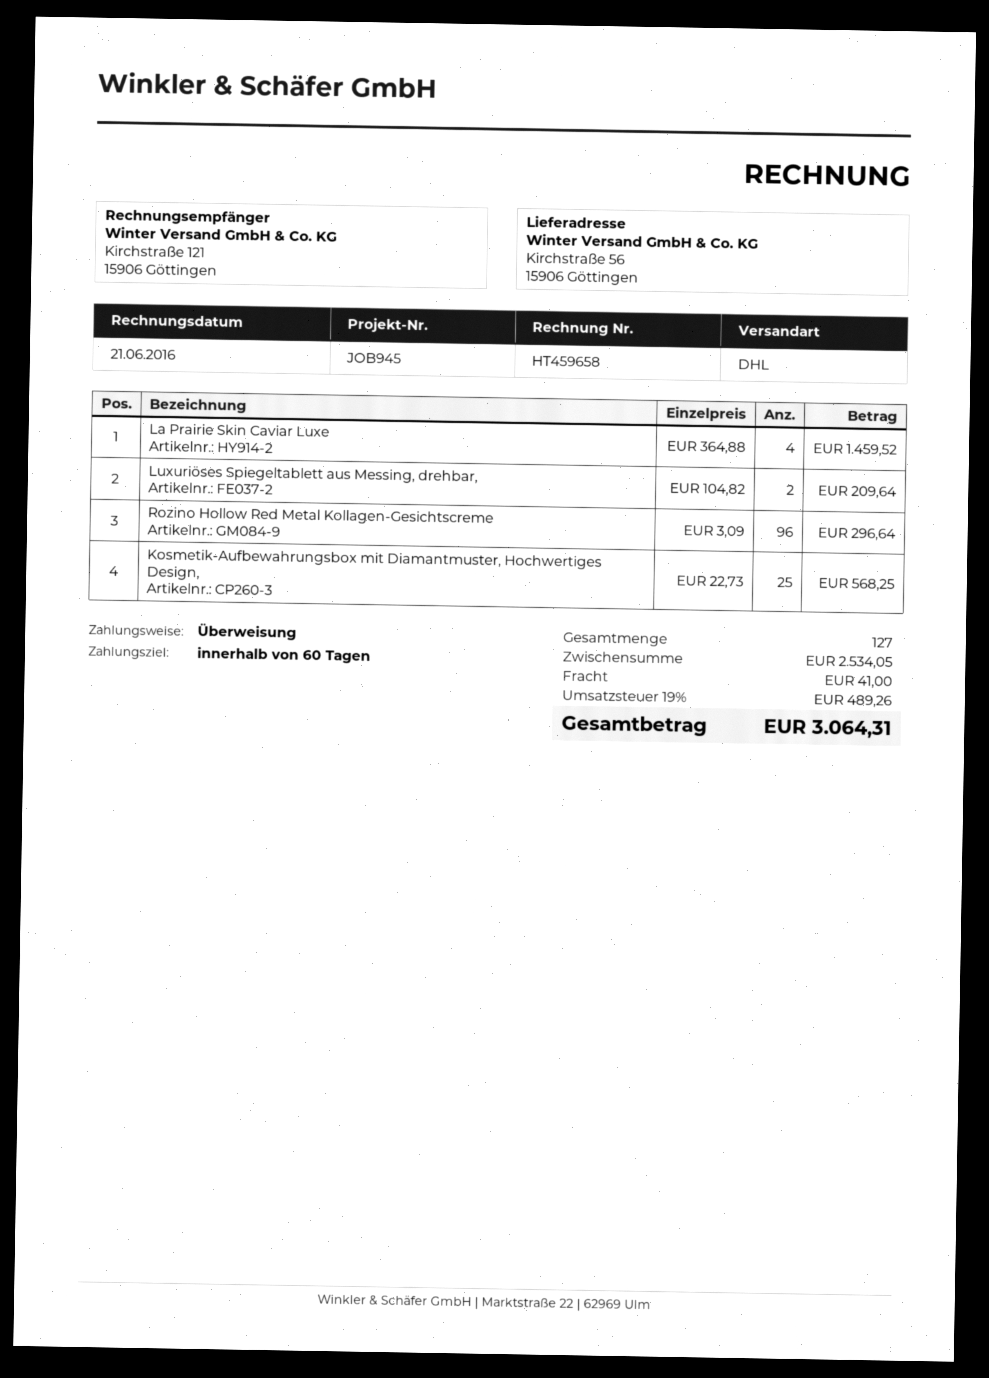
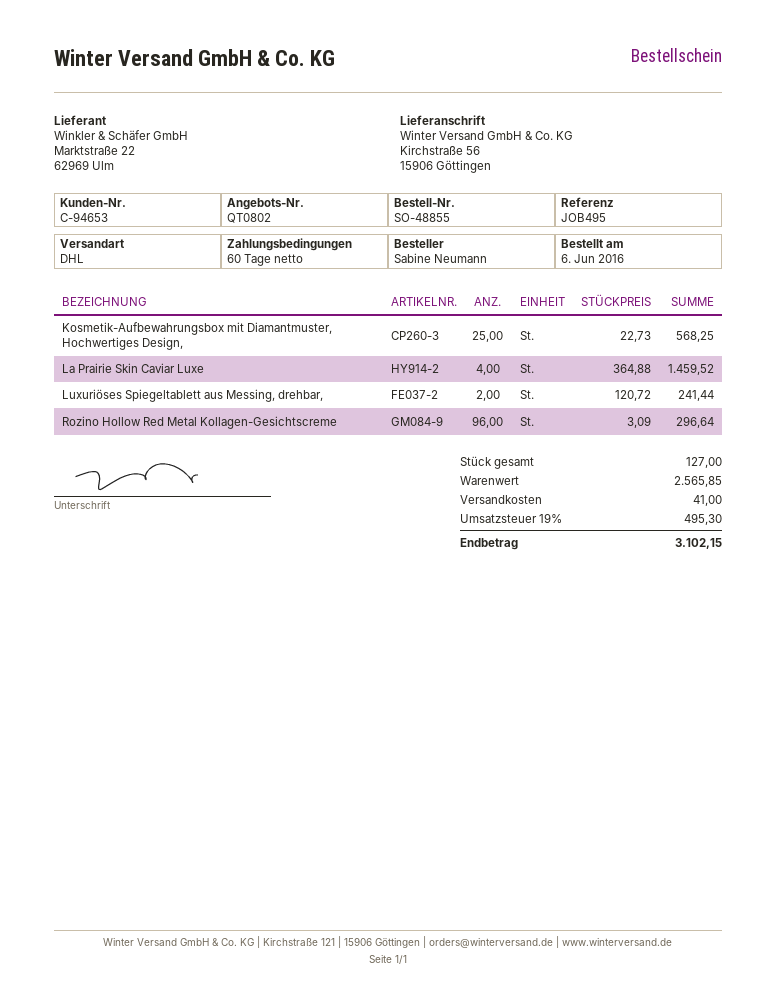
reference: JOB945 -> JOB495
Luxuriöses Spiegeltablett aus Messing, drehbar,: 2 x 104.82 = 209.64 -> 2 x 120.72 = 241.44
subtotal: 2534.05 -> 2565.85
tax: 19% = 489.26 -> 19% = 495.30
total: 3064.31 -> 3102.15

